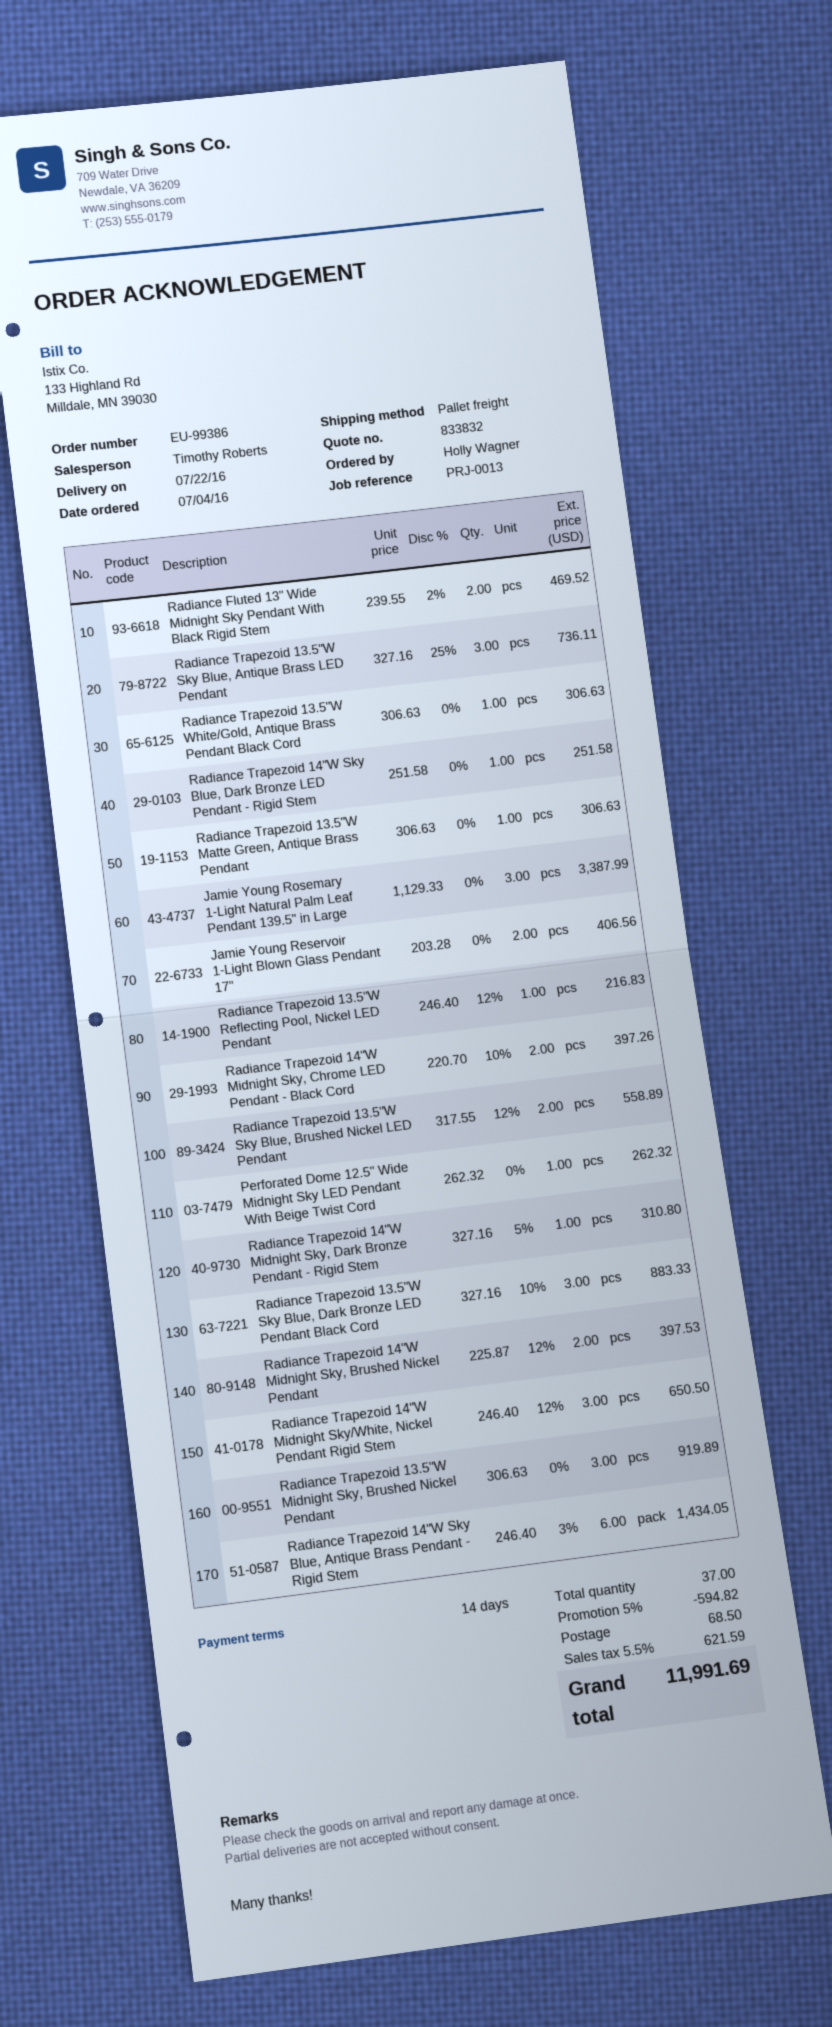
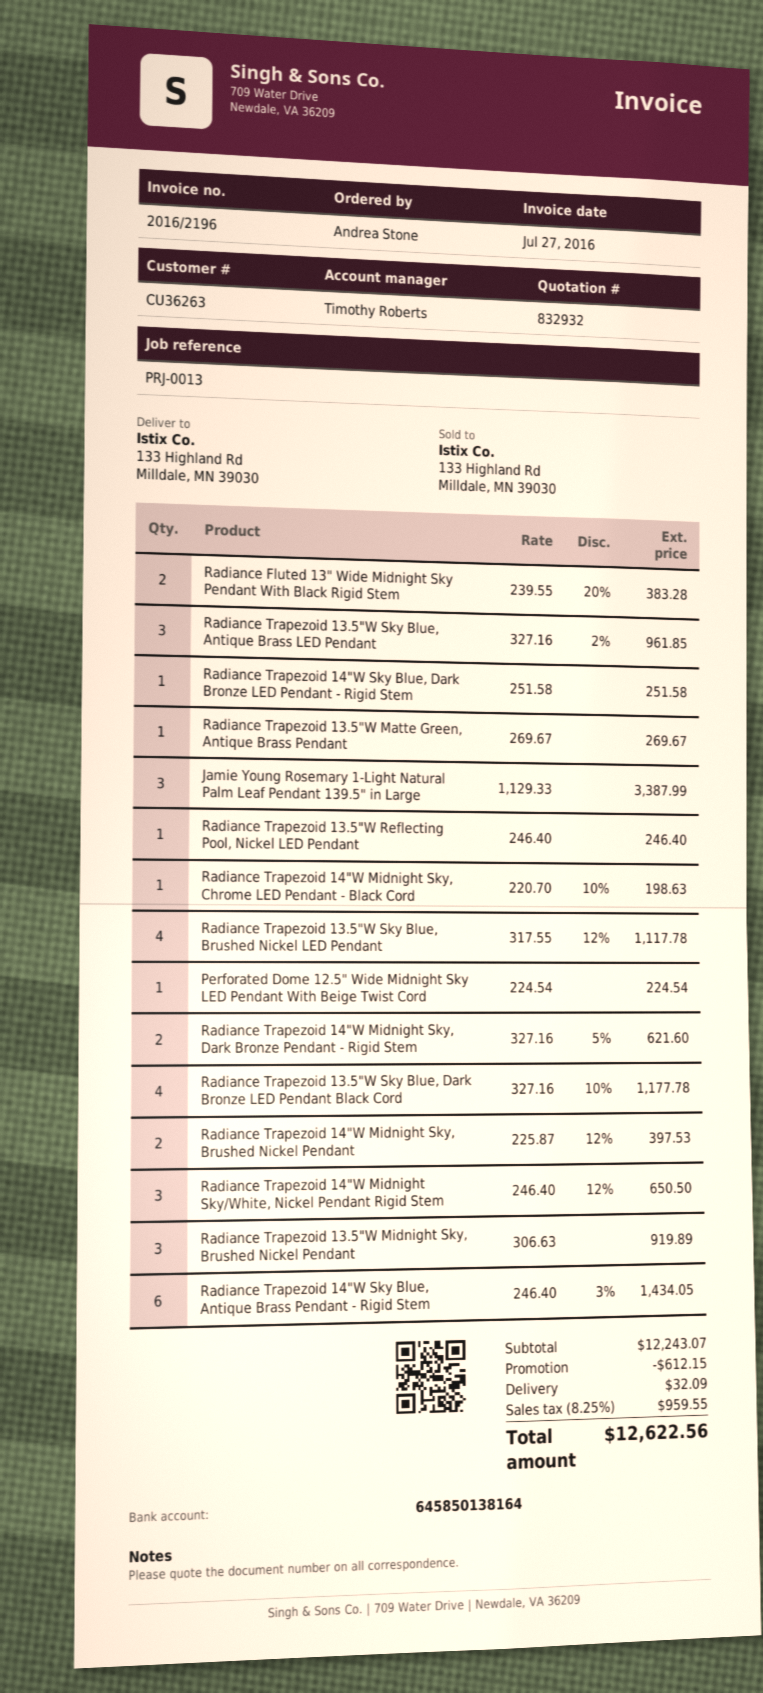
quote number: 833832 -> 832932
ordered by: Holly Wagner -> Andrea Stone
Radiance Fluted 13" Wide Midnight Sky Pendant With Black Rigid Stem: 2 x 239.55 - 2% = 469.52 -> 2 x 239.55 - 20% = 383.28
Radiance Trapezoid 13.5"W Sky Blue, Antique Brass LED Pendant: 3 x 327.16 - 25% = 736.11 -> 3 x 327.16 - 2% = 961.85
Radiance Trapezoid 13.5"W White/Gold, Antique Brass Pendant Black Cord: 1 x 306.63 = 306.63 -> none
Radiance Trapezoid 13.5"W Matte Green, Antique Brass Pendant: 1 x 306.63 = 306.63 -> 1 x 269.67 = 269.67
Jamie Young Reservoir 1-Light Blown Glass Pendant 17": 2 x 203.28 = 406.56 -> none
Radiance Trapezoid 13.5"W Reflecting Pool, Nickel LED Pendant: 1 x 246.40 - 12% = 216.83 -> 1 x 246.40 = 246.40
Radiance Trapezoid 14"W Midnight Sky, Chrome LED Pendant - Black Cord: 2 x 220.70 - 10% = 397.26 -> 1 x 220.70 - 10% = 198.63
Radiance Trapezoid 13.5"W Sky Blue, Brushed Nickel LED Pendant: 2 x 317.55 - 12% = 558.89 -> 4 x 317.55 - 12% = 1117.78
Perforated Dome 12.5" Wide Midnight Sky LED Pendant With Beige Twist Cord: 1 x 262.32 = 262.32 -> 1 x 224.54 = 224.54
Radiance Trapezoid 14"W Midnight Sky, Dark Bronze Pendant - Rigid Stem: 1 x 327.16 - 5% = 310.80 -> 2 x 327.16 - 5% = 621.60
Radiance Trapezoid 13.5"W Sky Blue, Dark Bronze LED Pendant Black Cord: 3 x 327.16 - 10% = 883.33 -> 4 x 327.16 - 10% = 1177.78
discount: 594.82 -> 612.15
shipping: 68.50 -> 32.09
tax: 5.5% = 621.59 -> 8.25% = 959.55
total: 11991.69 -> 12622.56

